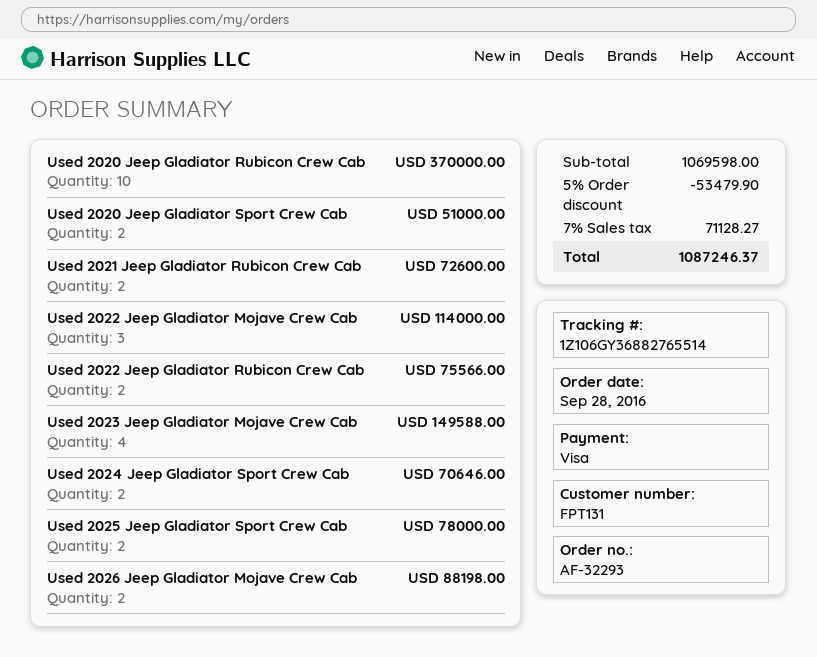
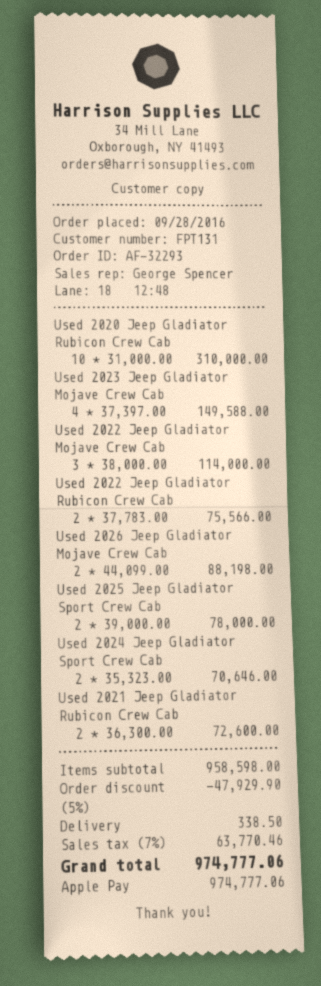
payment method: Visa -> Apple Pay
Used 2020 Jeep Gladiator Rubicon Crew Cab: 10 for 370000.00 -> 10 for 310000.00
Used 2020 Jeep Gladiator Sport Crew Cab: 2 for 51000.00 -> none
subtotal: 1069598.00 -> 958598.00
discount: 5% = 53479.90 -> 5% = 47929.90
shipping: none -> 338.50
tax: 7% = 71128.27 -> 7% = 63770.46
total: 1087246.37 -> 974777.06

